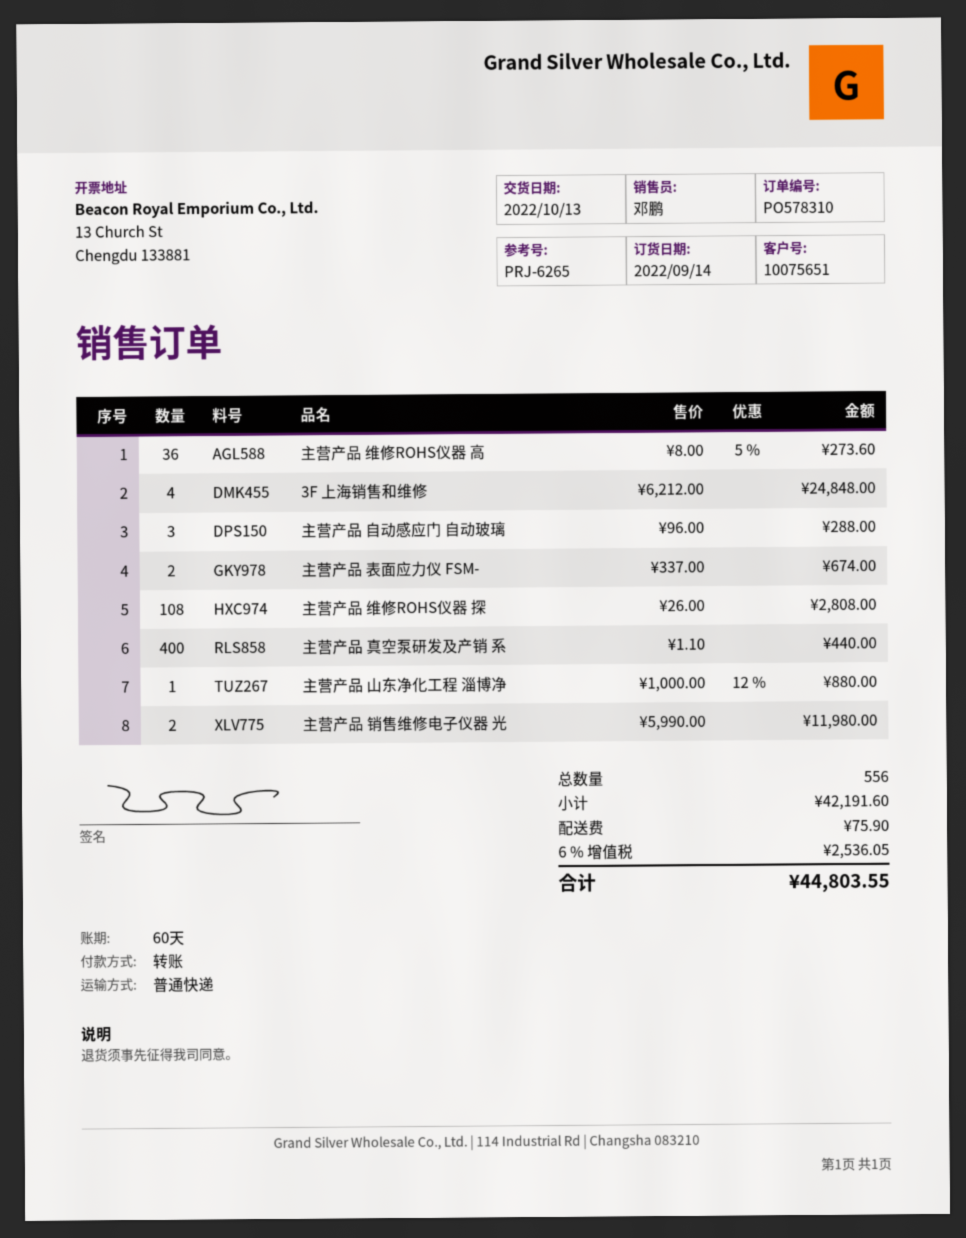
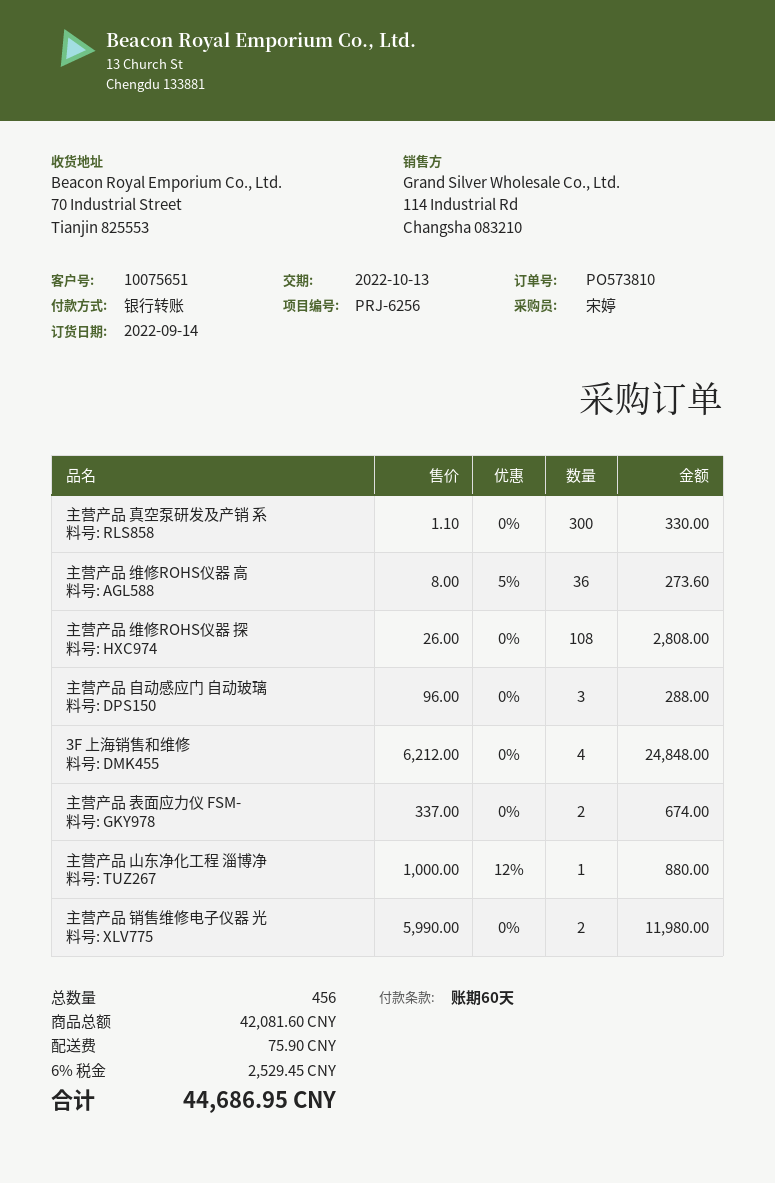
order number: PO578310 -> PO573810
reference: PRJ-6265 -> PRJ-6256
主营产品 真空泵研发及产销 系: 400 x 1.10 = 440.00 -> 300 x 1.10 = 330.00
total quantity: 556 -> 456
subtotal: 42191.60 -> 42081.60
tax: 6% = 2536.05 -> 6% = 2529.45
total: 44803.55 -> 44686.95

